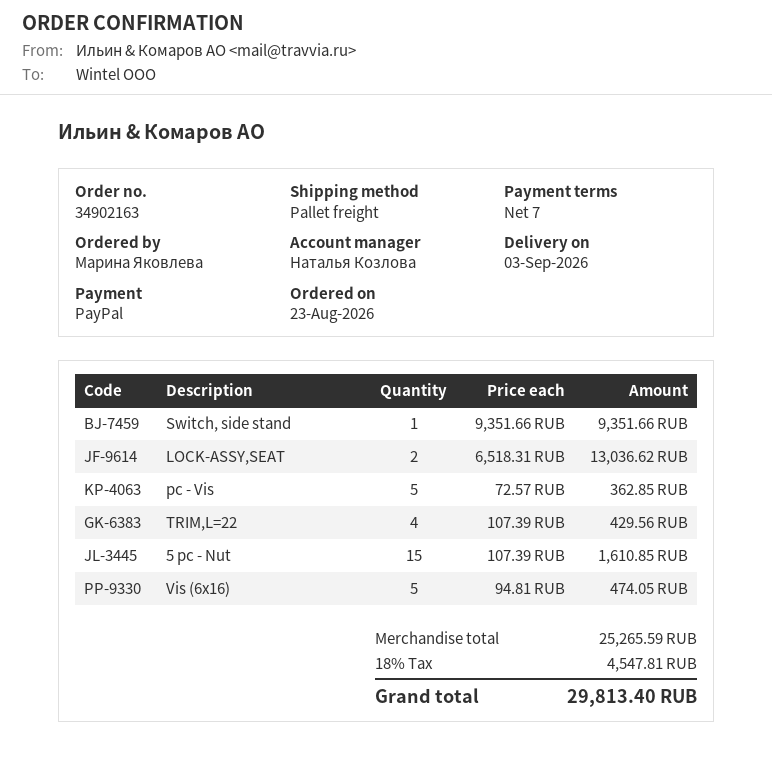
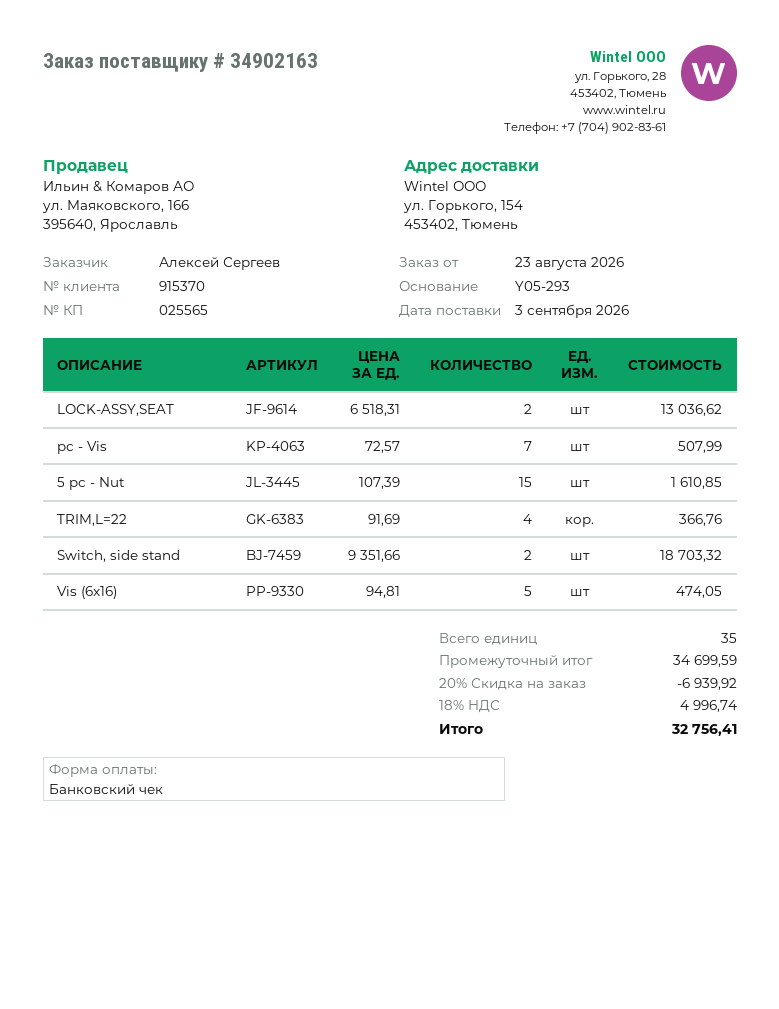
ordered by: Марина Яковлева -> Алексей Сергеев
payment method: PayPal -> cheque
Switch, side stand: 1 x 9351.66 = 9351.66 -> 2 x 9351.66 = 18703.32
pc - Vis: 5 x 72.57 = 362.85 -> 7 x 72.57 = 507.99
TRIM,L=22: 4 x 107.39 = 429.56 -> 4 x 91.69 = 366.76
subtotal: 25265.59 -> 34699.59
discount: none -> 20% = 6939.92
tax: 18% = 4547.81 -> 18% = 4996.74
total: 29813.40 -> 32756.41

